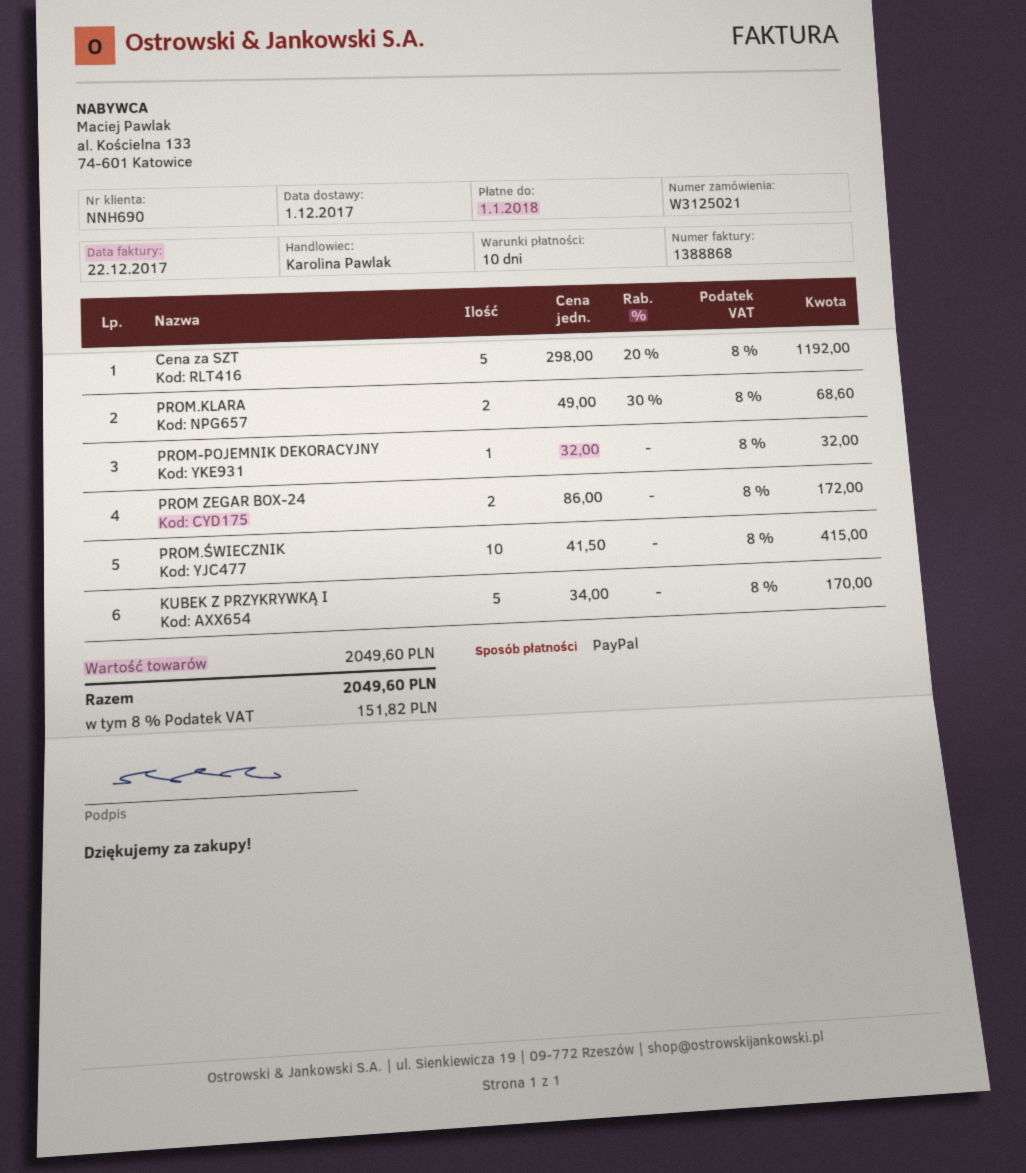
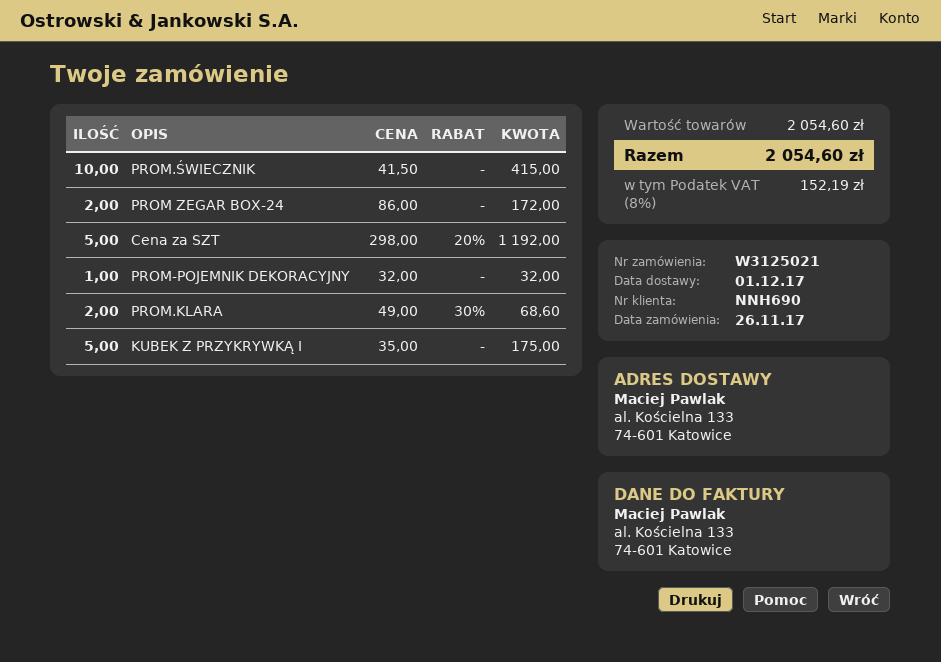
KUBEK Z PRZYKRYWKĄ I: 5 x 34.00 = 170.00 -> 5 x 35.00 = 175.00
subtotal: 2049.60 -> 2054.60
tax: 8% = 151.82 -> 8% = 152.19
total: 2049.60 -> 2054.60

